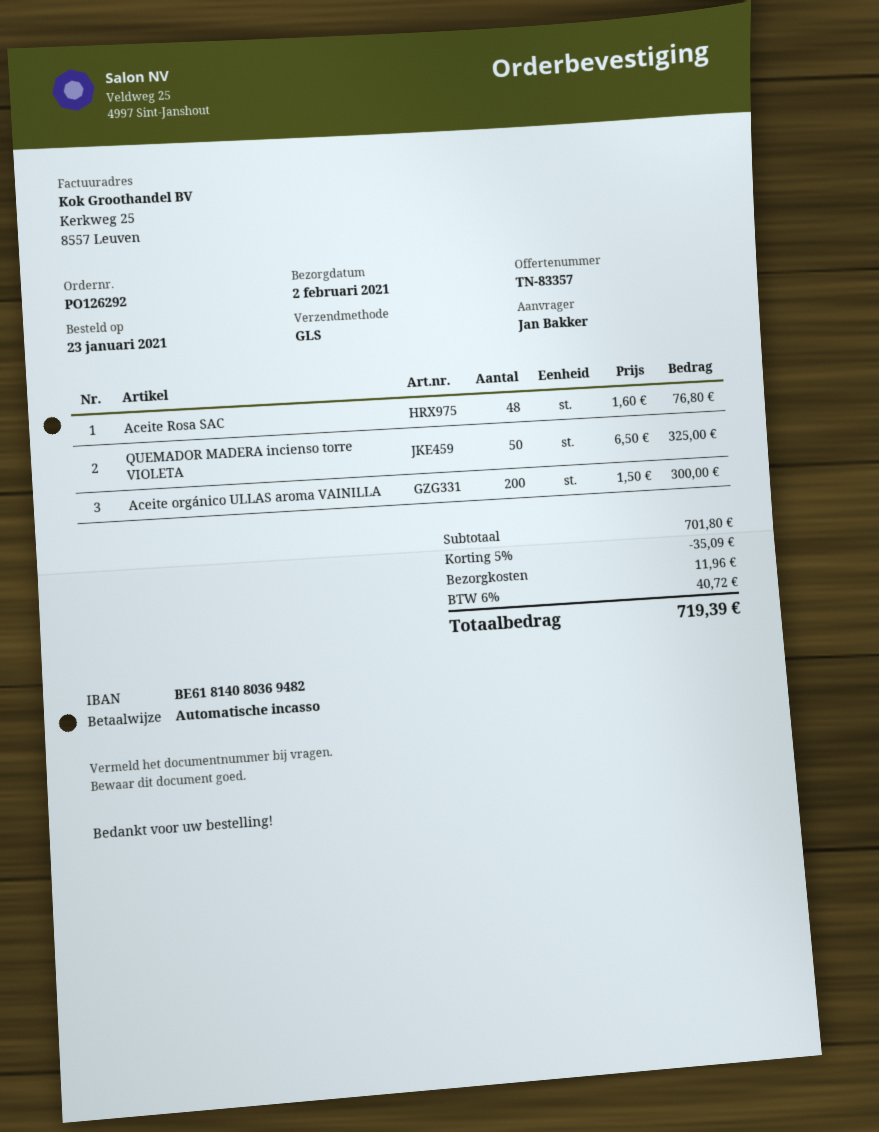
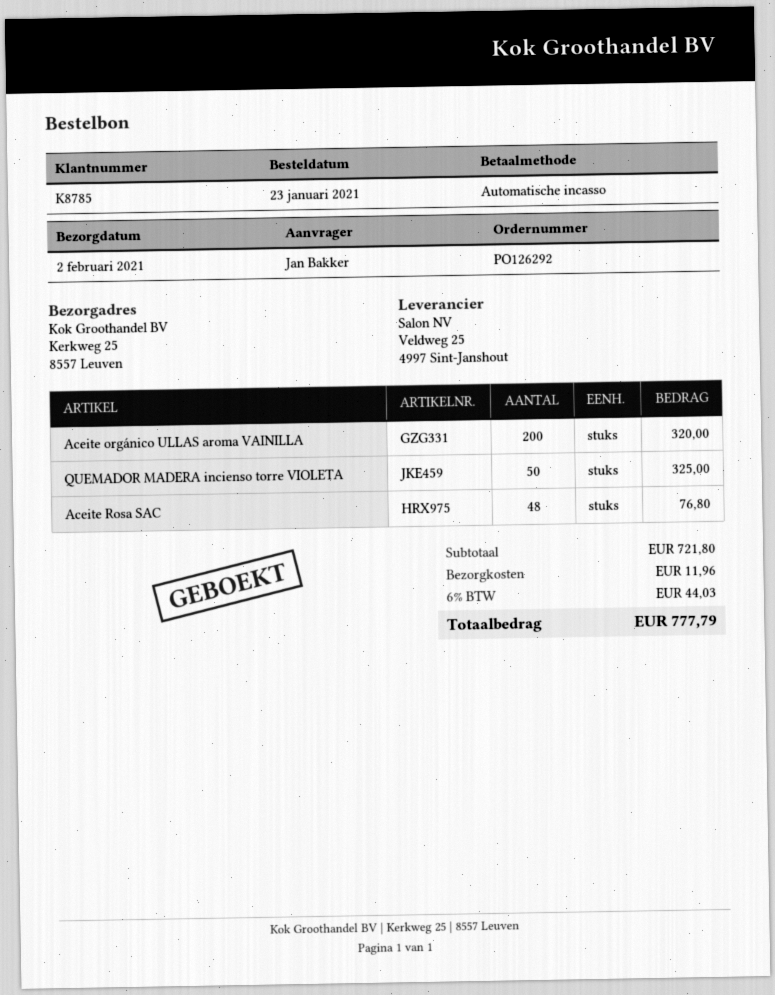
Aceite orgánico ULLAS aroma VAINILLA: 200 for 300.00 -> 200 for 320.00
subtotal: 701.80 -> 721.80
discount: 5% = 35.09 -> none
tax: 6% = 40.72 -> 6% = 44.03
total: 719.39 -> 777.79

